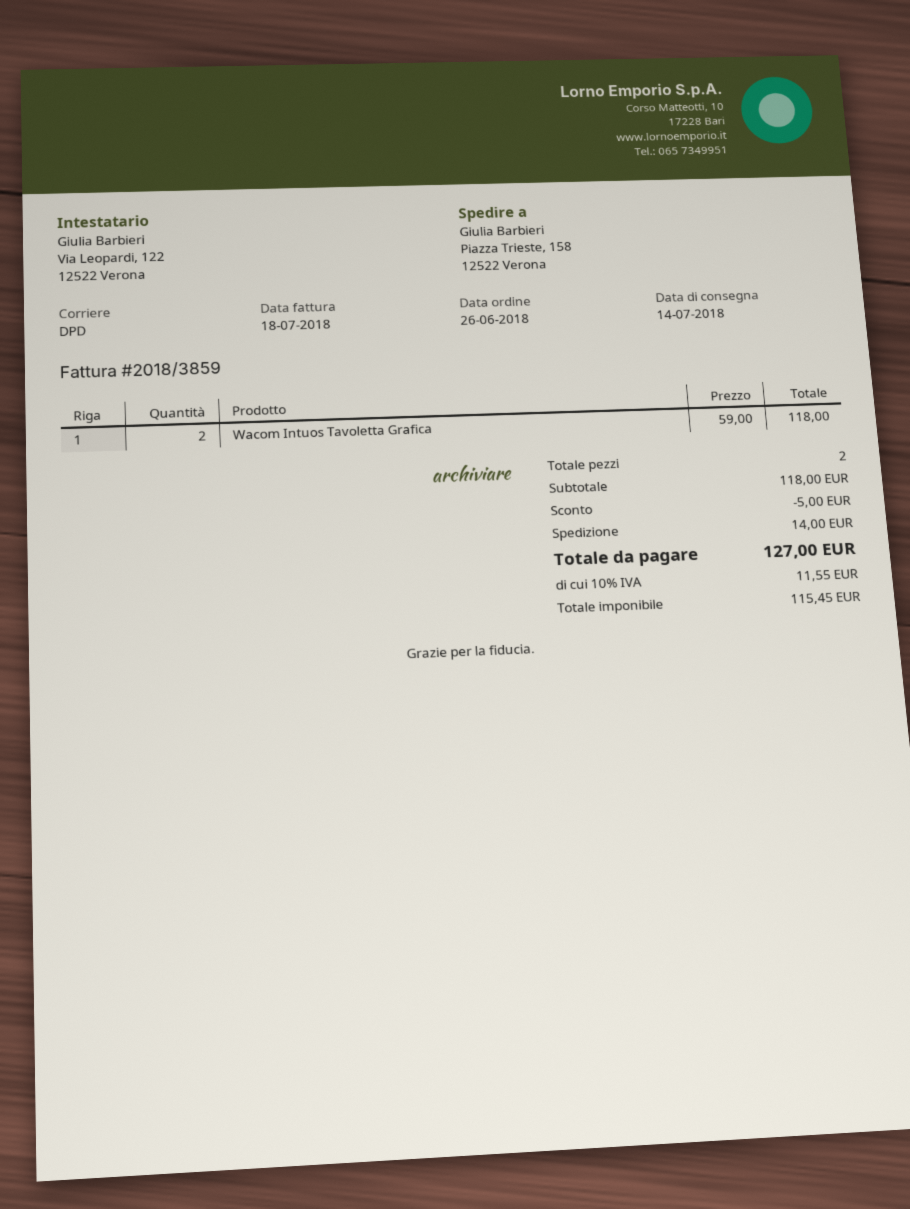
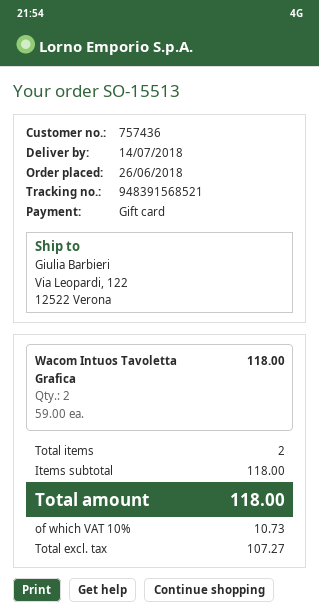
ship to: Piazza Trieste, 158, 12522 Verona -> Via Leopardi, 122, 12522 Verona
discount: 5.00 -> none
shipping: 14.00 -> none
net: 115.45 -> 107.27
tax: 10% = 11.55 -> 10% = 10.73
total: 127.00 -> 118.00

